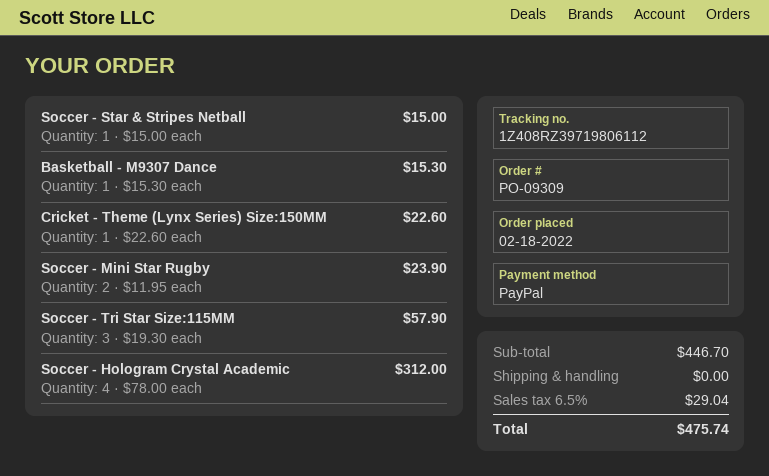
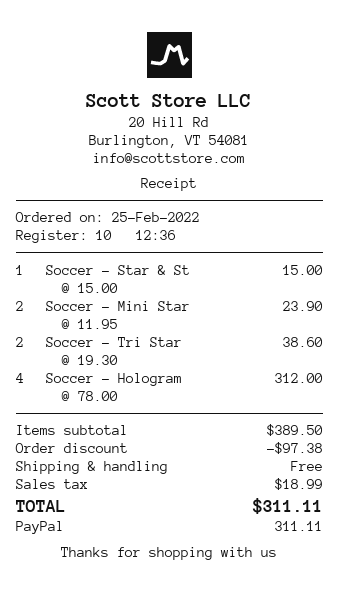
order date: 2022-02-18 -> 2022-02-25
Basketball - M9307 Dance: 1 x 15.30 = 15.30 -> none
Cricket - Theme (Lynx Series) Size:150MM: 1 x 22.60 = 22.60 -> none
Soccer - Tri Star Size:115MM: 3 x 19.30 = 57.90 -> 2 x 19.30 = 38.60
subtotal: 446.70 -> 389.50
discount: none -> 97.38
tax: 29.04 -> 18.99
total: 475.74 -> 311.11

